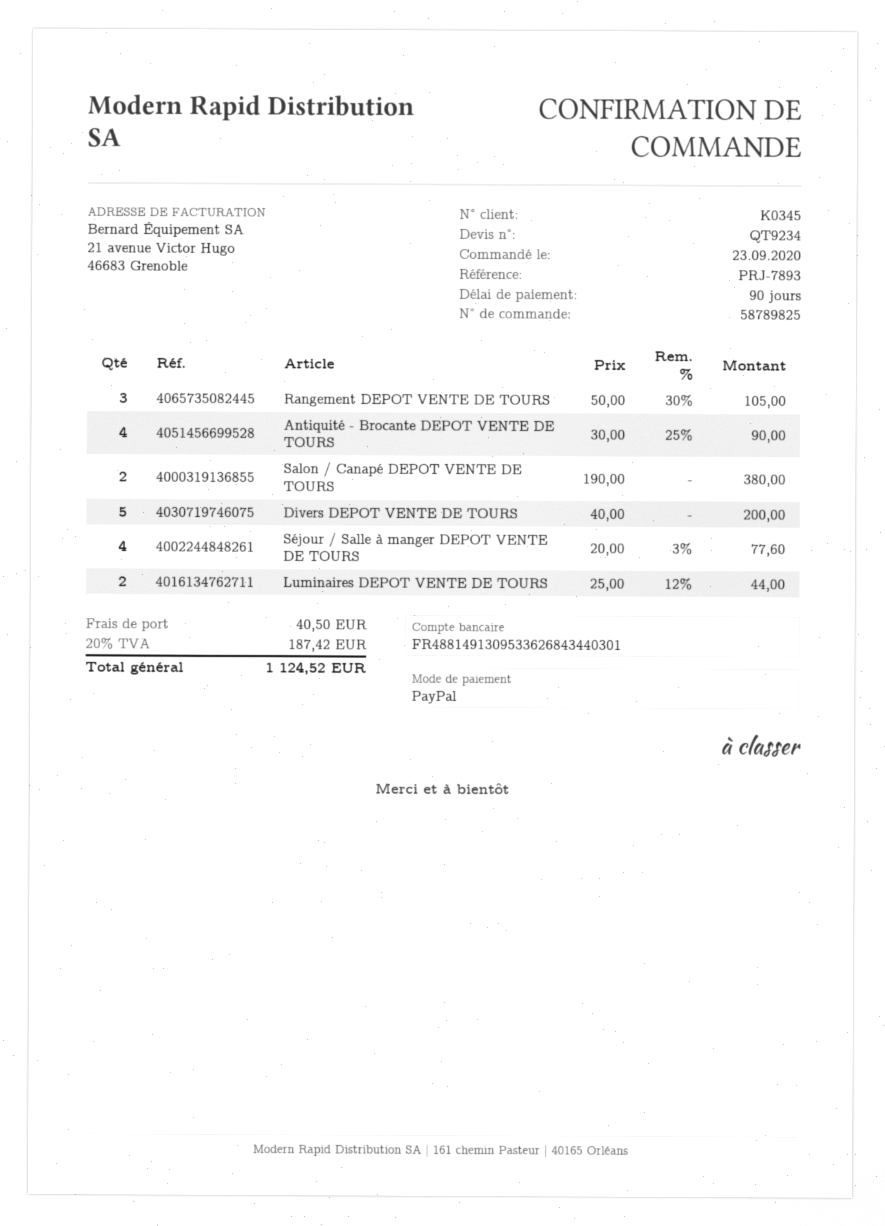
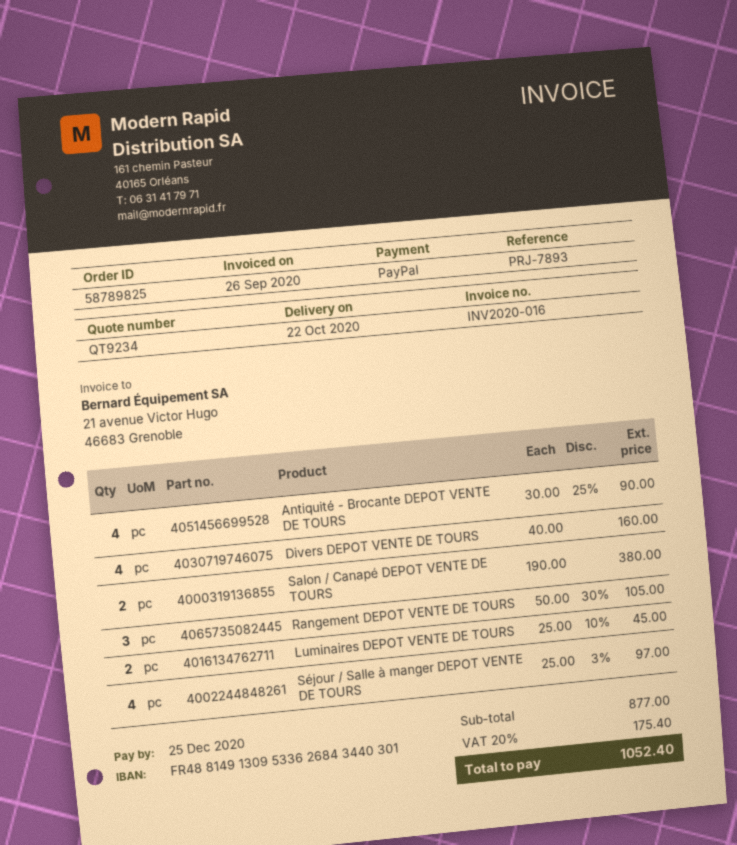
Divers DEPOT VENTE DE TOURS: 5 x 40.00 = 200.00 -> 4 x 40.00 = 160.00
Séjour / Salle à manger DEPOT VENTE DE TOURS: 4 x 20.00 - 3% = 77.60 -> 4 x 25.00 - 3% = 97.00
Luminaires DEPOT VENTE DE TOURS: 2 x 25.00 - 12% = 44.00 -> 2 x 25.00 - 10% = 45.00
shipping: 40.50 -> none
tax: 20% = 187.42 -> 20% = 175.40
total: 1124.52 -> 1052.40

